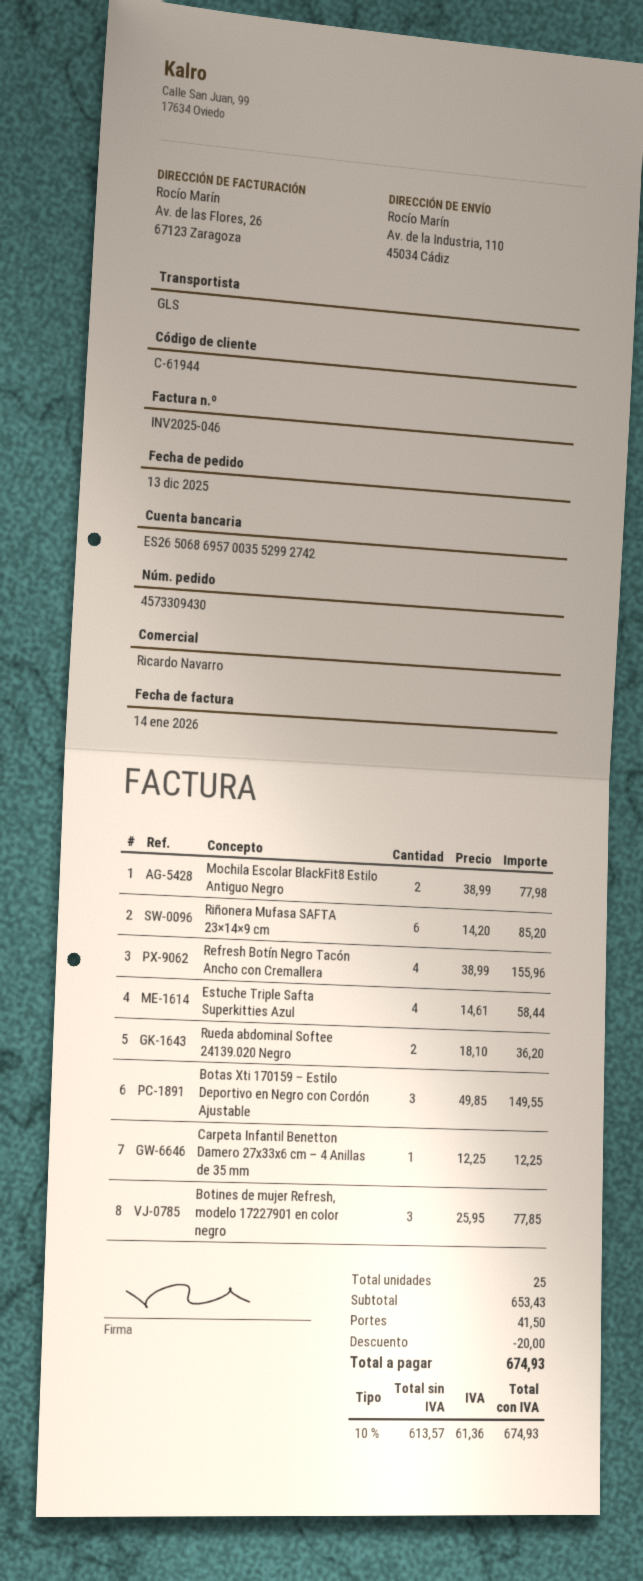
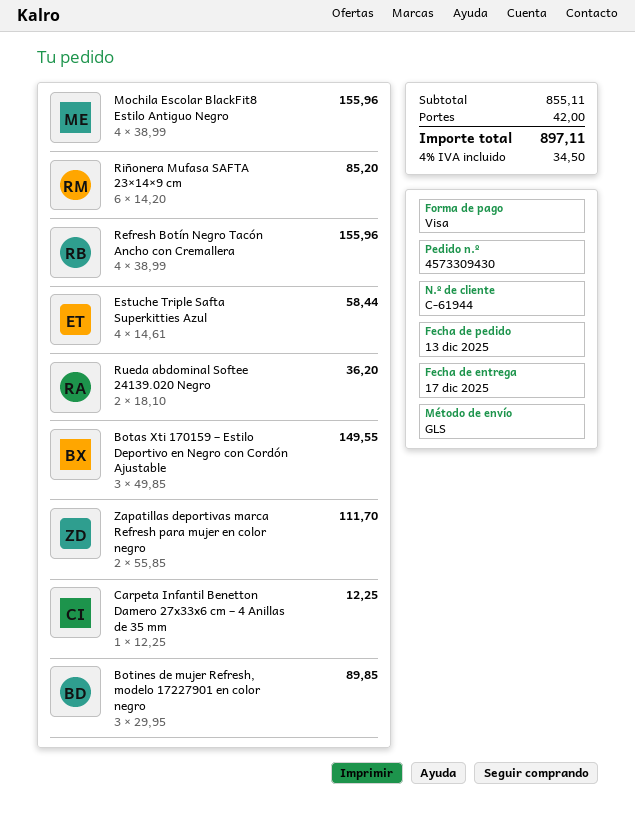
Mochila Escolar BlackFit8 Estilo Antiguo Negro: 2 x 38.99 = 77.98 -> 4 x 38.99 = 155.96
Botines de mujer Refresh, modelo 17227901 en color negro: 3 x 25.95 = 77.85 -> 3 x 29.95 = 89.85
Zapatillas deportivas marca Refresh para mujer en color negro: none -> 2 x 55.85 = 111.70
subtotal: 653.43 -> 855.11
discount: 20.00 -> none
shipping: 41.50 -> 42.00
tax: 10% = 61.36 -> 4% = 34.50
total: 674.93 -> 897.11

